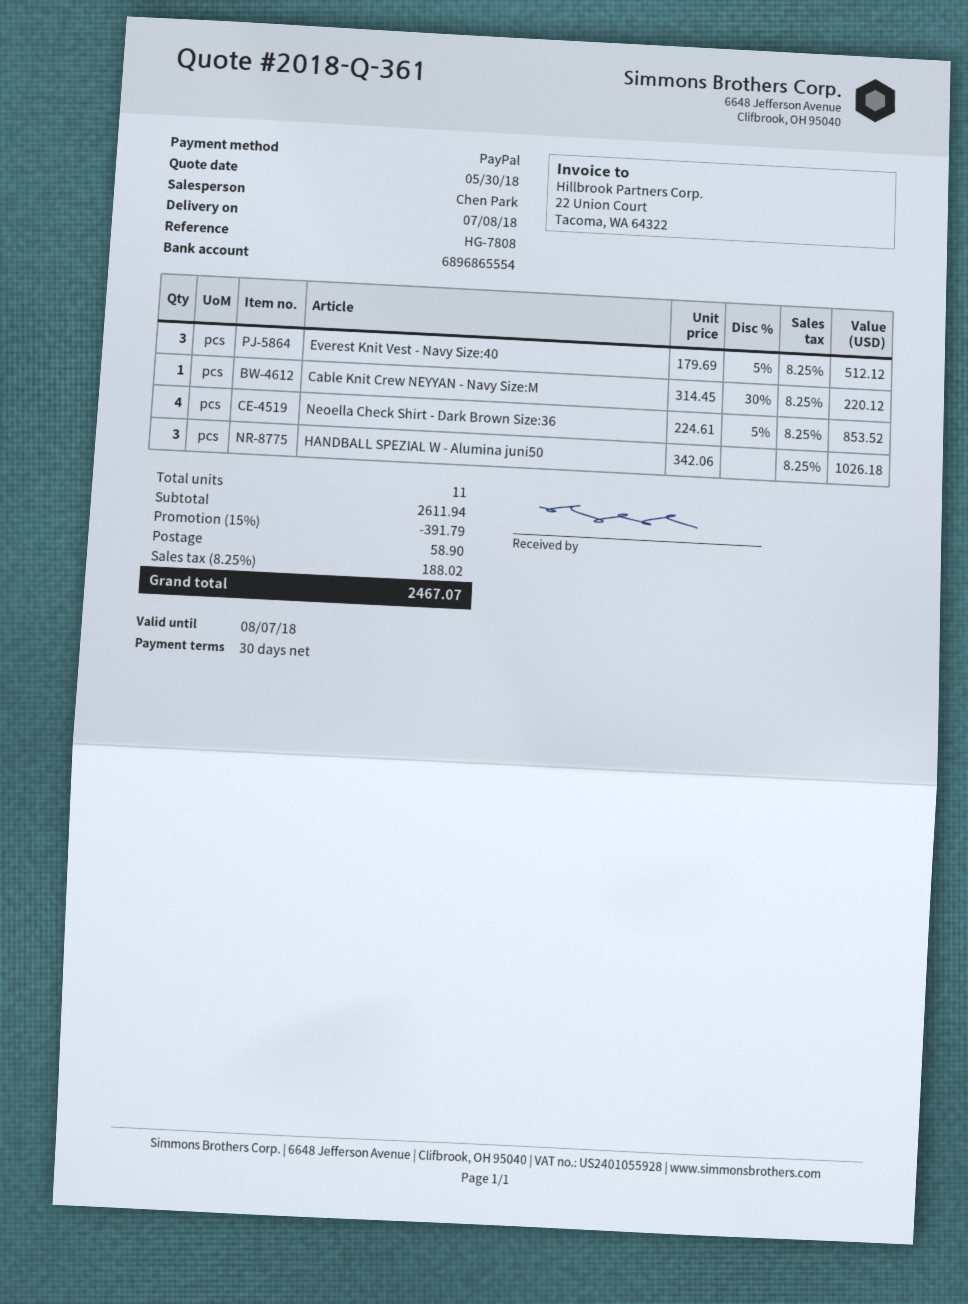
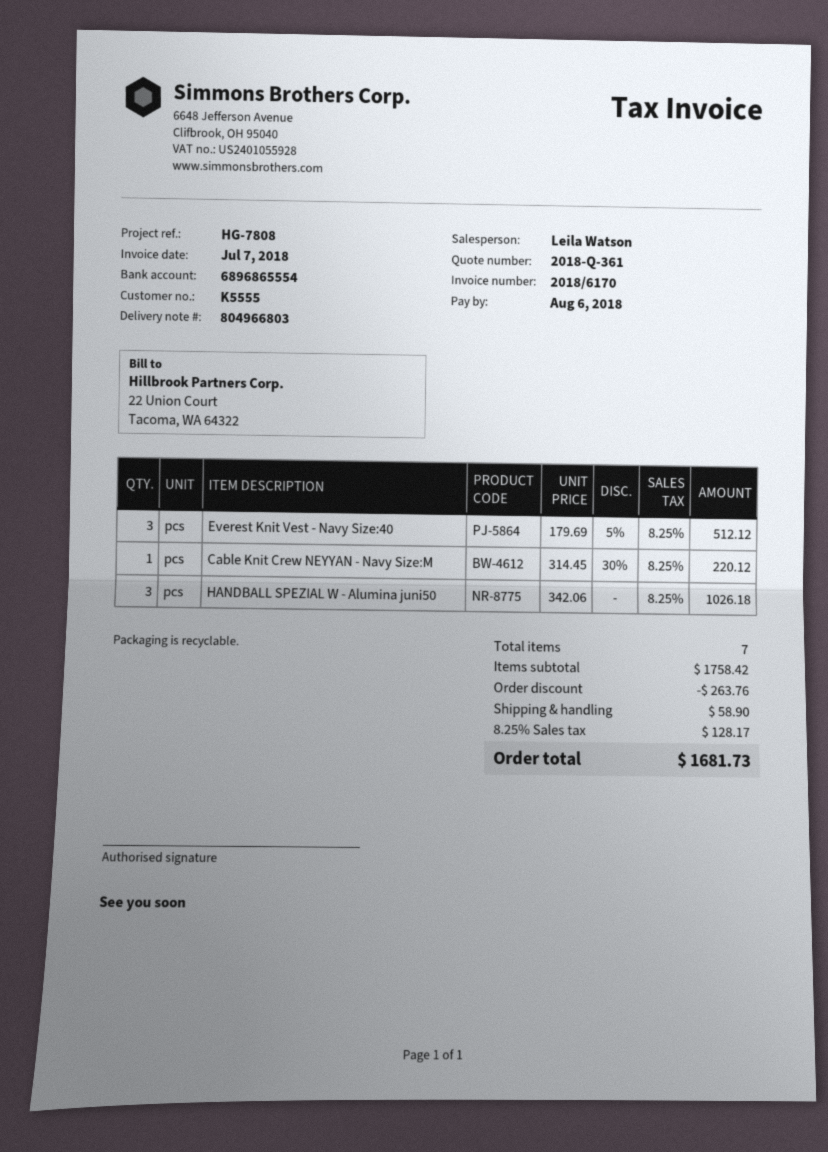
sales rep: Chen Park -> Leila Watson
Neoella Check Shirt - Dark Brown Size:36: 4 x 224.61 - 5% = 853.52 -> none
total quantity: 11 -> 7
subtotal: 2611.94 -> 1758.42
discount: 391.79 -> 263.76
tax: 8.25% = 188.02 -> 8.25% = 128.17
total: 2467.07 -> 1681.73

